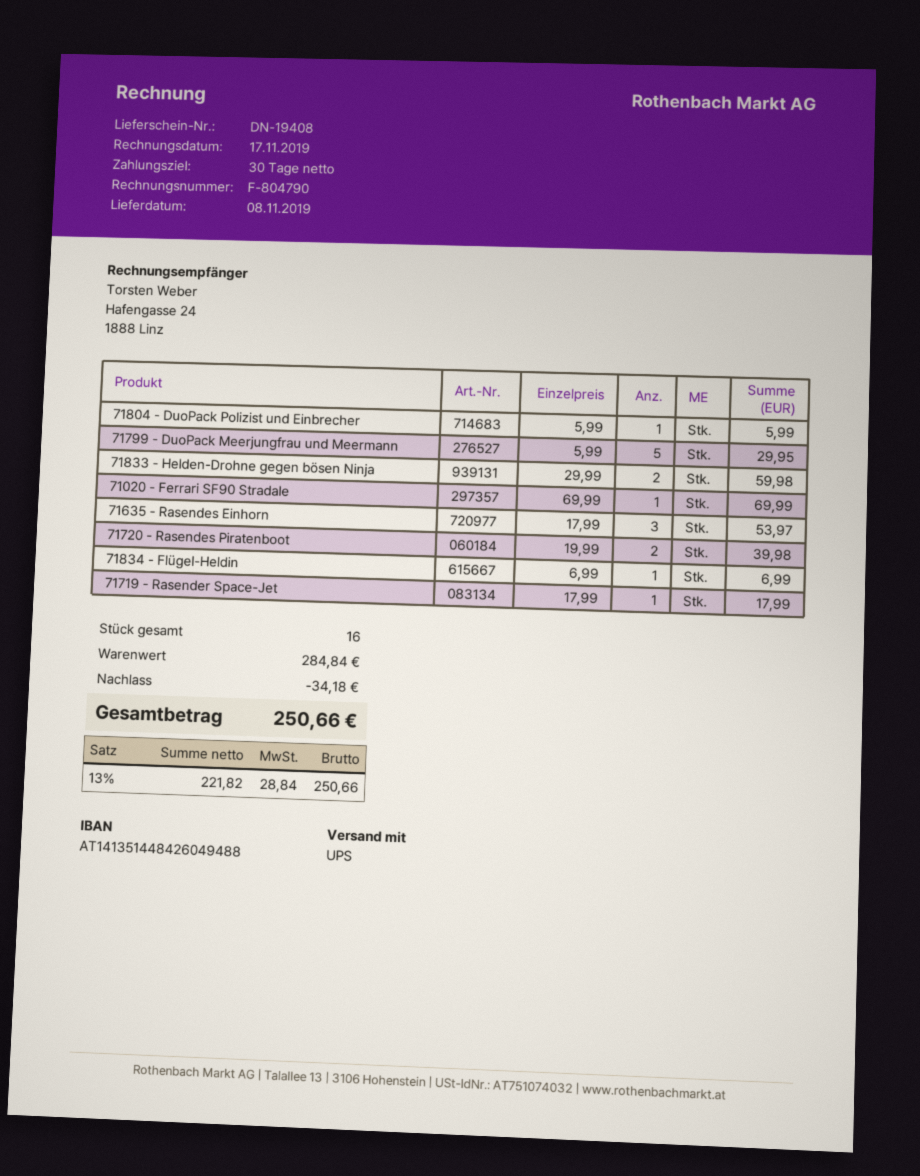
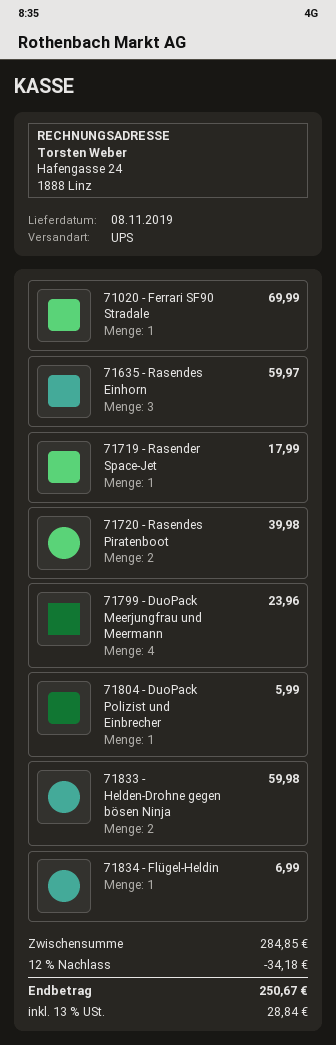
71799 - DuoPack Meerjungfrau und Meermann: 5 for 29.95 -> 4 for 23.96
71635 - Rasendes Einhorn: 3 for 53.97 -> 3 for 59.97
subtotal: 284.84 -> 284.85
total: 250.66 -> 250.67

